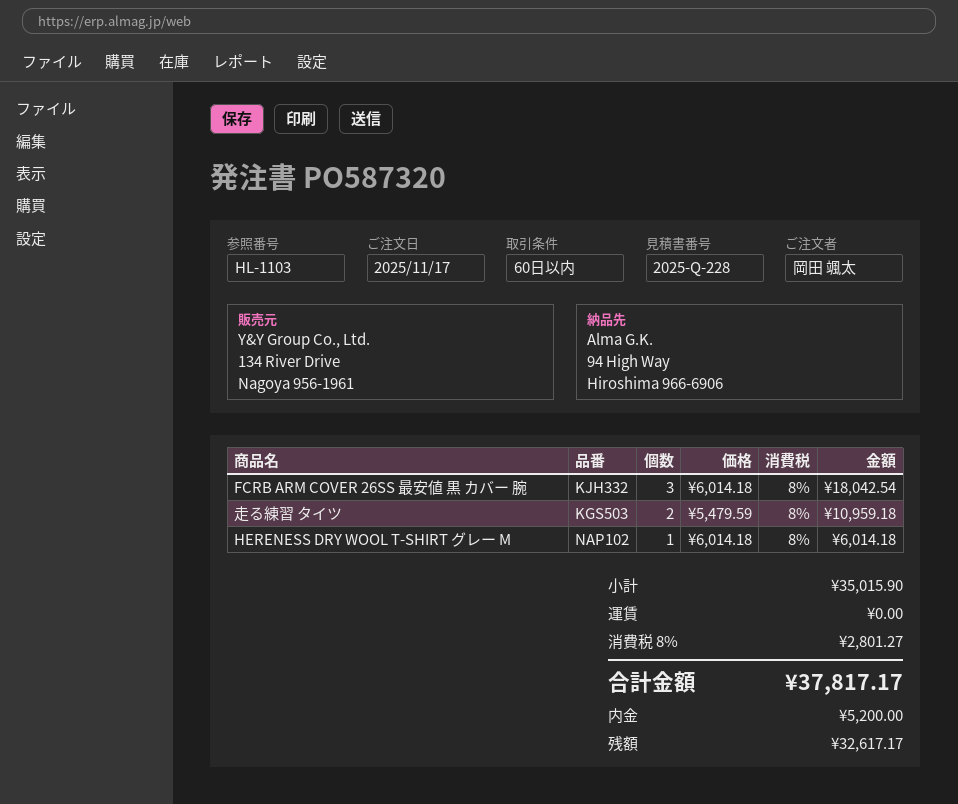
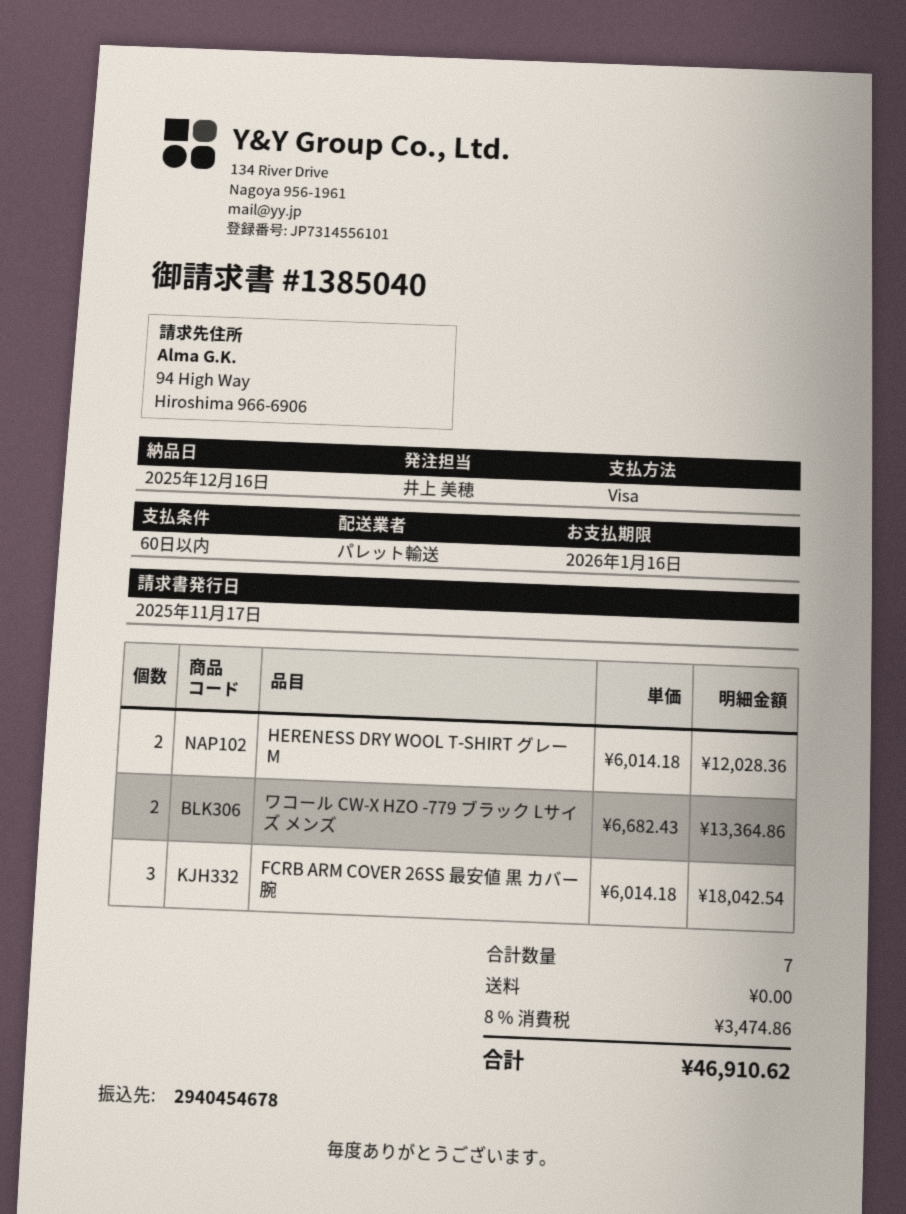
ordered by: 岡田 颯太 -> 井上 美穂
走る練習 タイツ: 2 x 5479.59 = 10959.18 -> none
HERENESS DRY WOOL T-SHIRT グレー M: 1 x 6014.18 = 6014.18 -> 2 x 6014.18 = 12028.36
ワコール CW-X HZO -779 ブラック Lサイズ メンズ: none -> 2 x 6682.43 = 13364.86
tax: 8% = 2801.27 -> 8% = 3474.86
total: 37817.17 -> 46910.62

